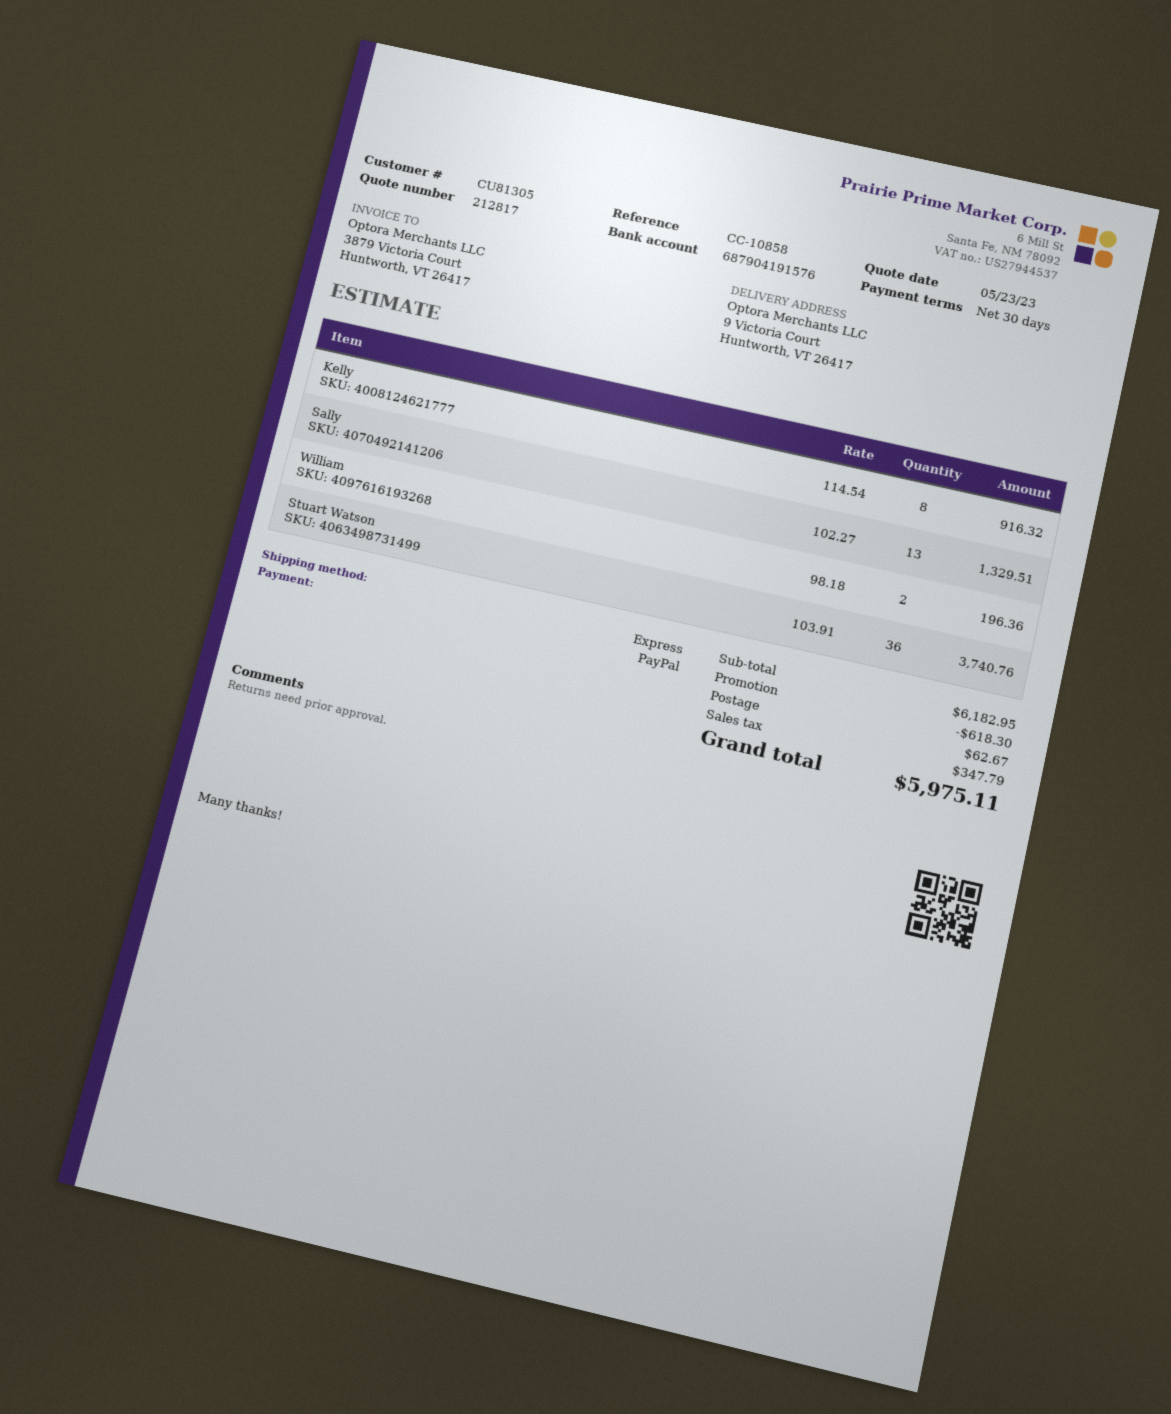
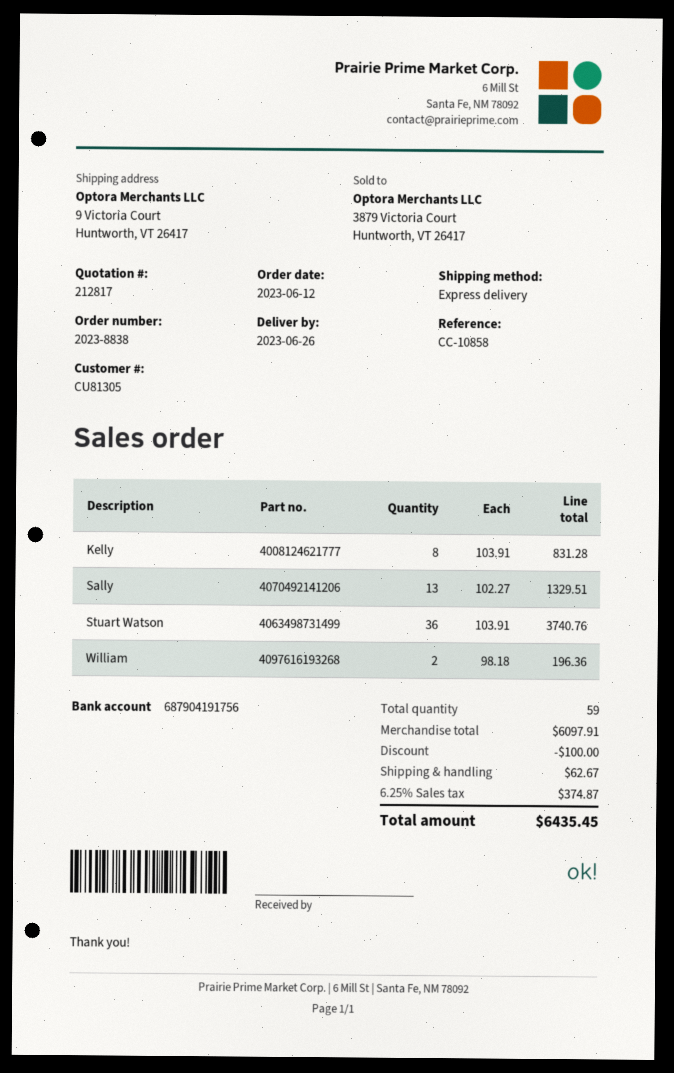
bank account: 687904191576 -> 687904191756
Kelly: 8 x 114.54 = 916.32 -> 8 x 103.91 = 831.28
subtotal: 6182.95 -> 6097.91
discount: 618.30 -> 100.00
tax: 347.79 -> 374.87
total: 5975.11 -> 6435.45

